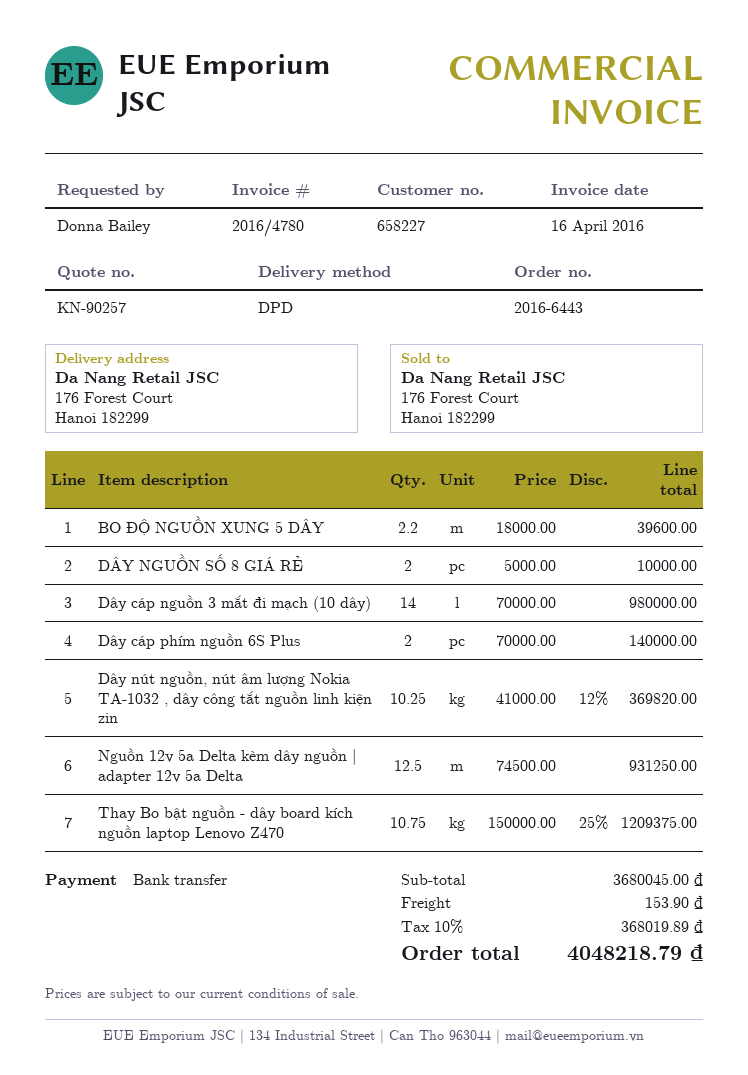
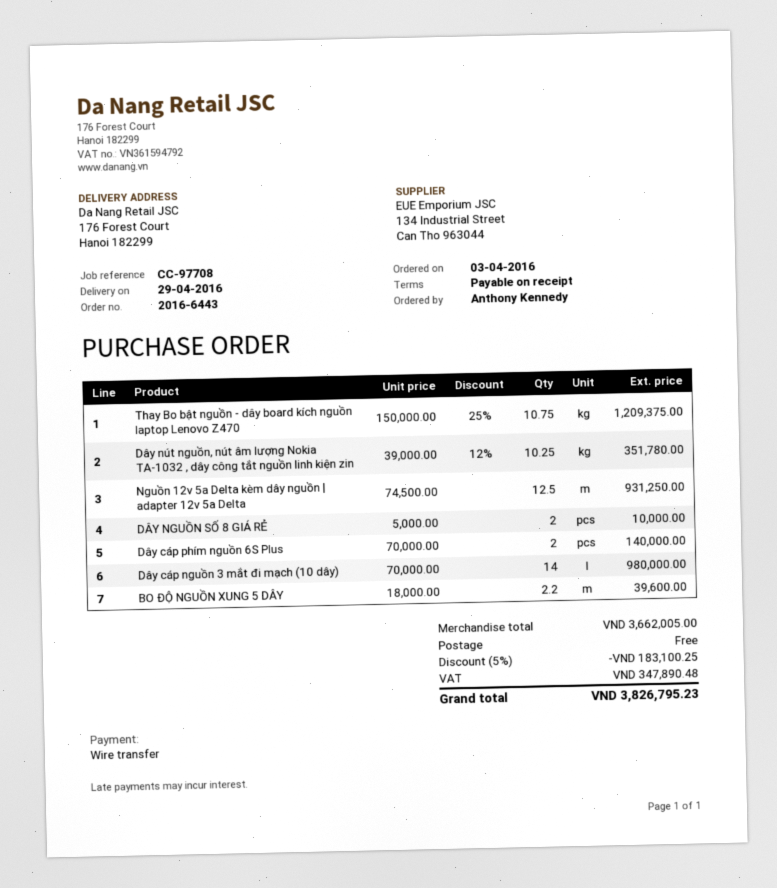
ordered by: Donna Bailey -> Anthony Kennedy
Dây nút nguồn, nút âm lượng Nokia TA-1032 , dây công tắt nguồn linh kiện zin: 10.25 x 41000.00 - 12% = 369820.00 -> 10.25 x 39000.00 - 12% = 351780.00
subtotal: 3680045.00 -> 3662005.00
discount: none -> 5% = 183100.25
shipping: 153.90 -> 0.00
tax: 368019.89 -> 347890.48
total: 4048218.79 -> 3826795.23

